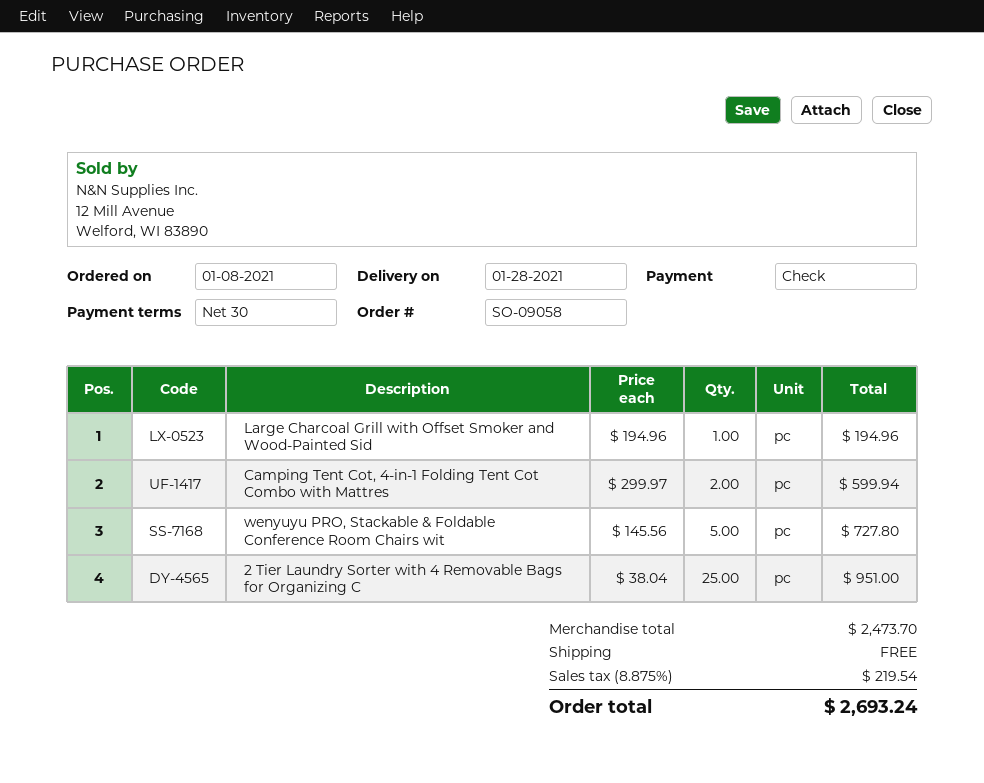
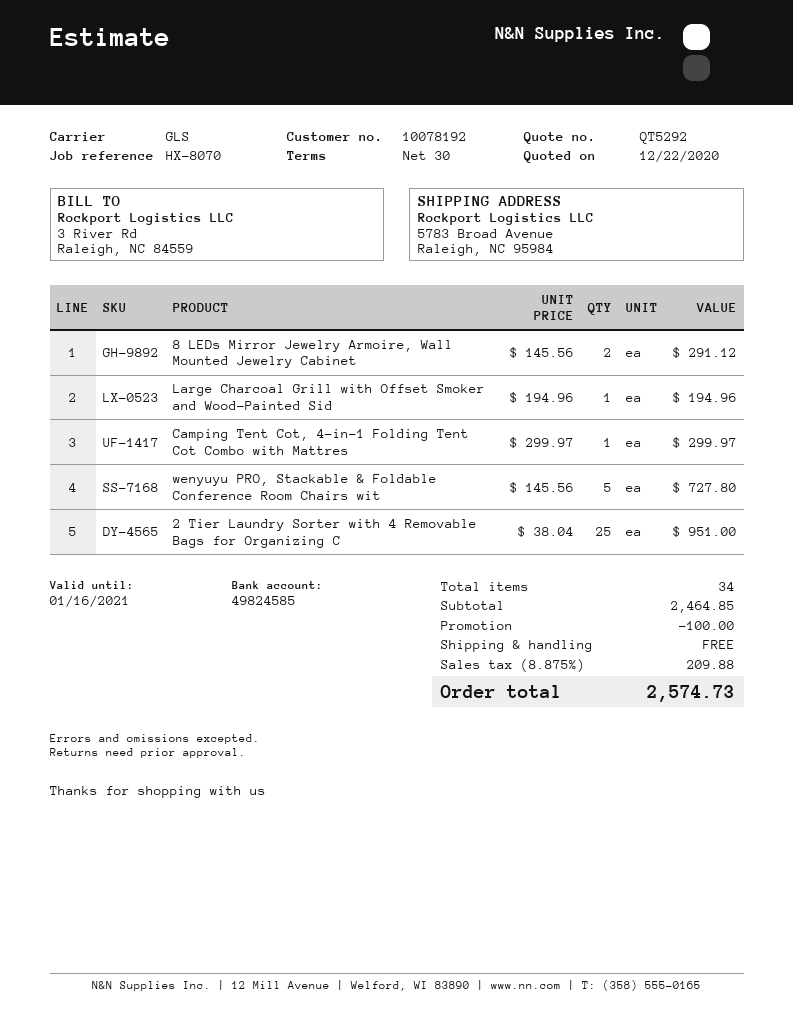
Camping Tent Cot, 4-in-1 Folding Tent Cot Combo with Mattres: 2 x 299.97 = 599.94 -> 1 x 299.97 = 299.97
8 LEDs Mirror Jewelry Armoire, Wall Mounted Jewelry Cabinet: none -> 2 x 145.56 = 291.12
subtotal: 2473.70 -> 2464.85
discount: none -> 100.00
tax: 8.875% = 219.54 -> 8.875% = 209.88
total: 2693.24 -> 2574.73

